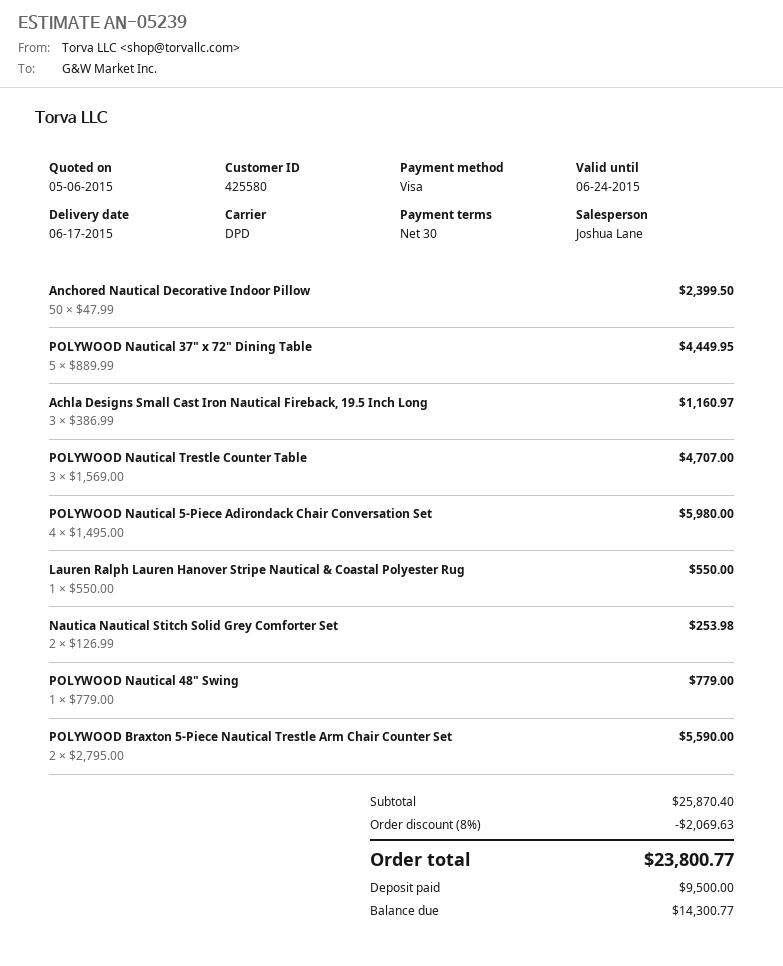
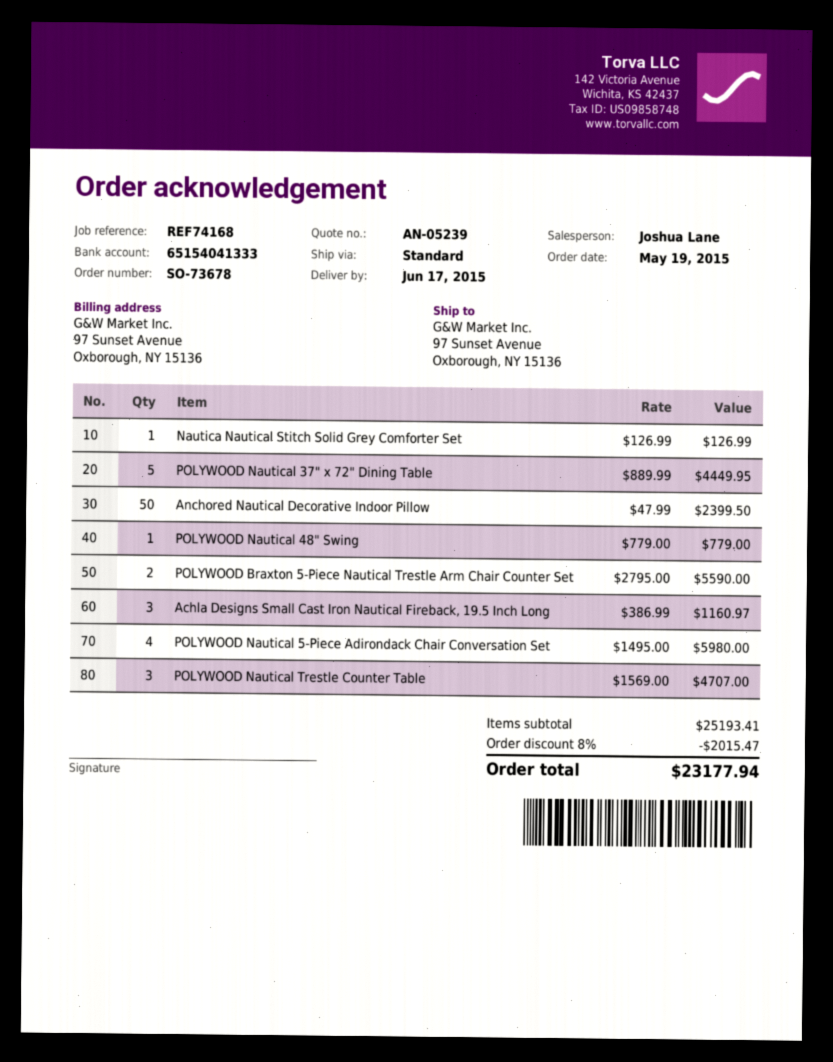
shipping method: DPD -> standard
Lauren Ralph Lauren Hanover Stripe Nautical & Coastal Polyester Rug: 1 x 550.00 = 550.00 -> none
Nautica Nautical Stitch Solid Grey Comforter Set: 2 x 126.99 = 253.98 -> 1 x 126.99 = 126.99
subtotal: 25870.40 -> 25193.41
discount: 8% = 2069.63 -> 8% = 2015.47
total: 23800.77 -> 23177.94

